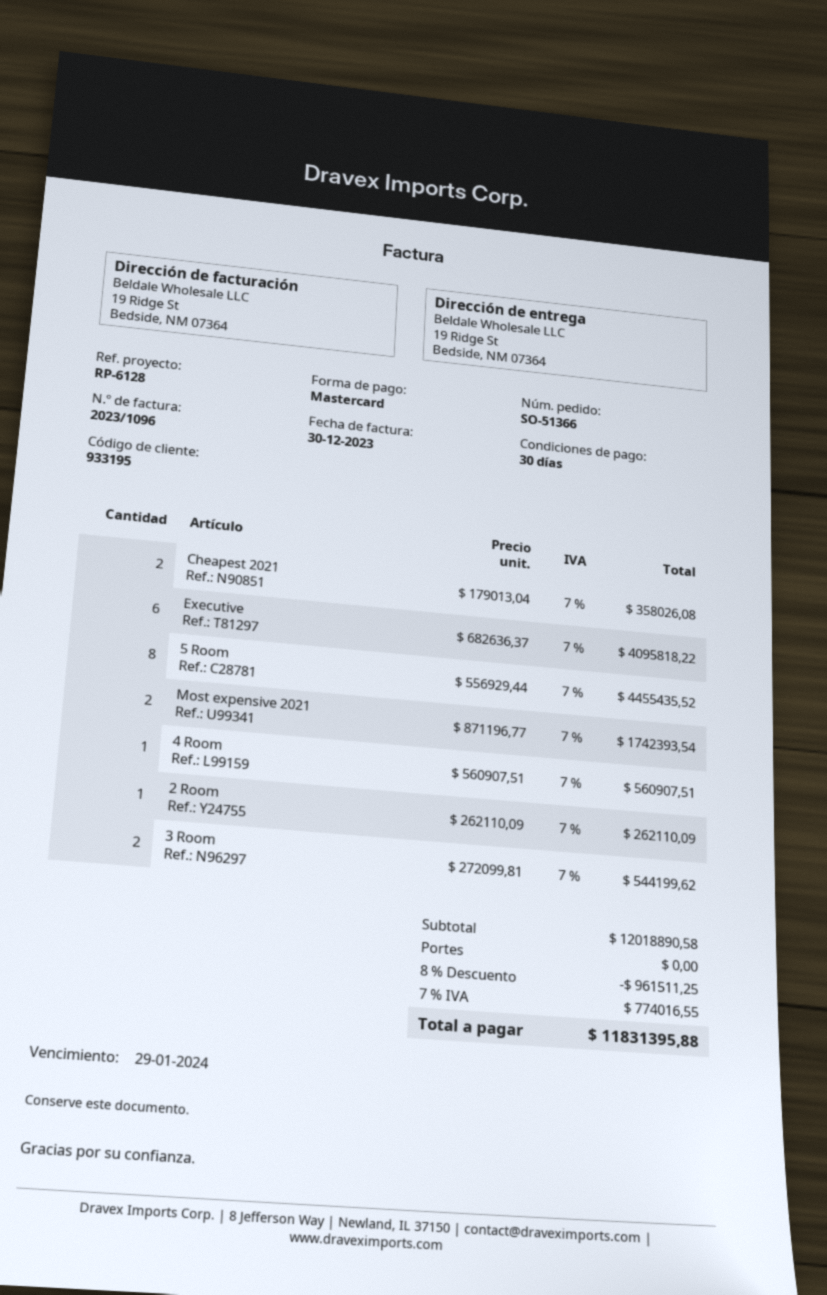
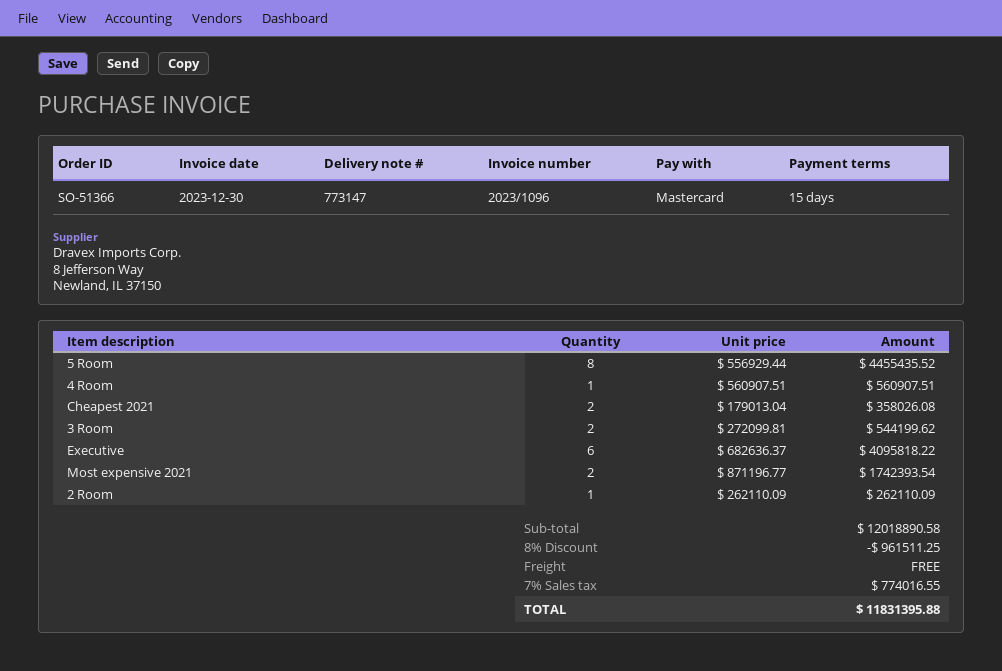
payment terms: 30 days -> 15 days

